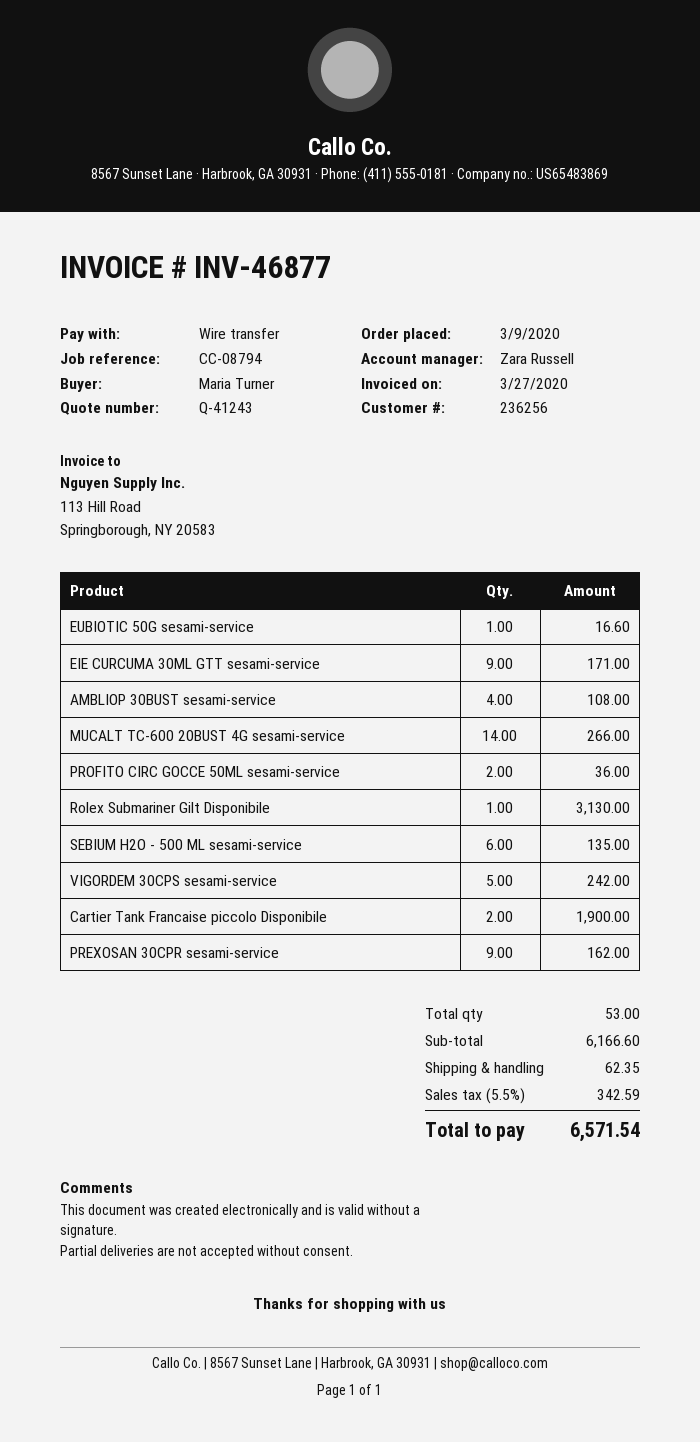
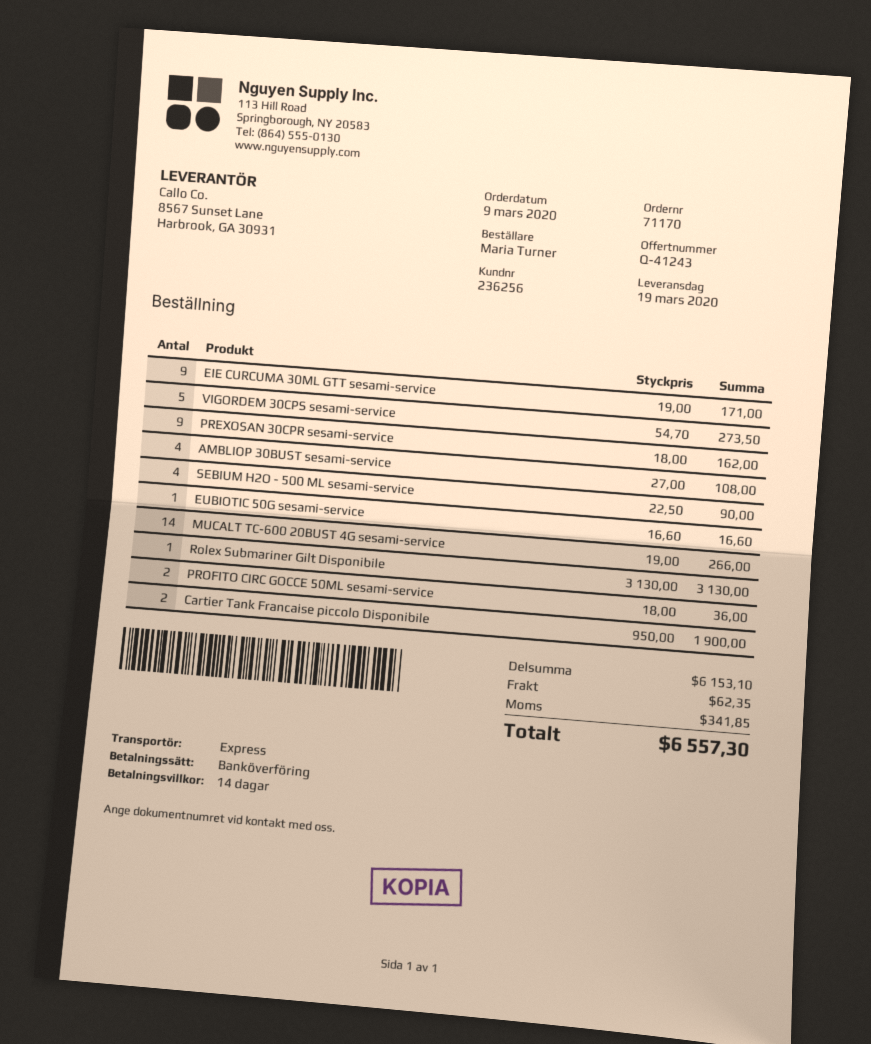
SEBIUM H2O - 500 ML sesami-service: 6 for 135.00 -> 4 for 90.00
VIGORDEM 30CPS sesami-service: 5 for 242.00 -> 5 for 273.50
subtotal: 6166.60 -> 6153.10
tax: 342.59 -> 341.85
total: 6571.54 -> 6557.30

